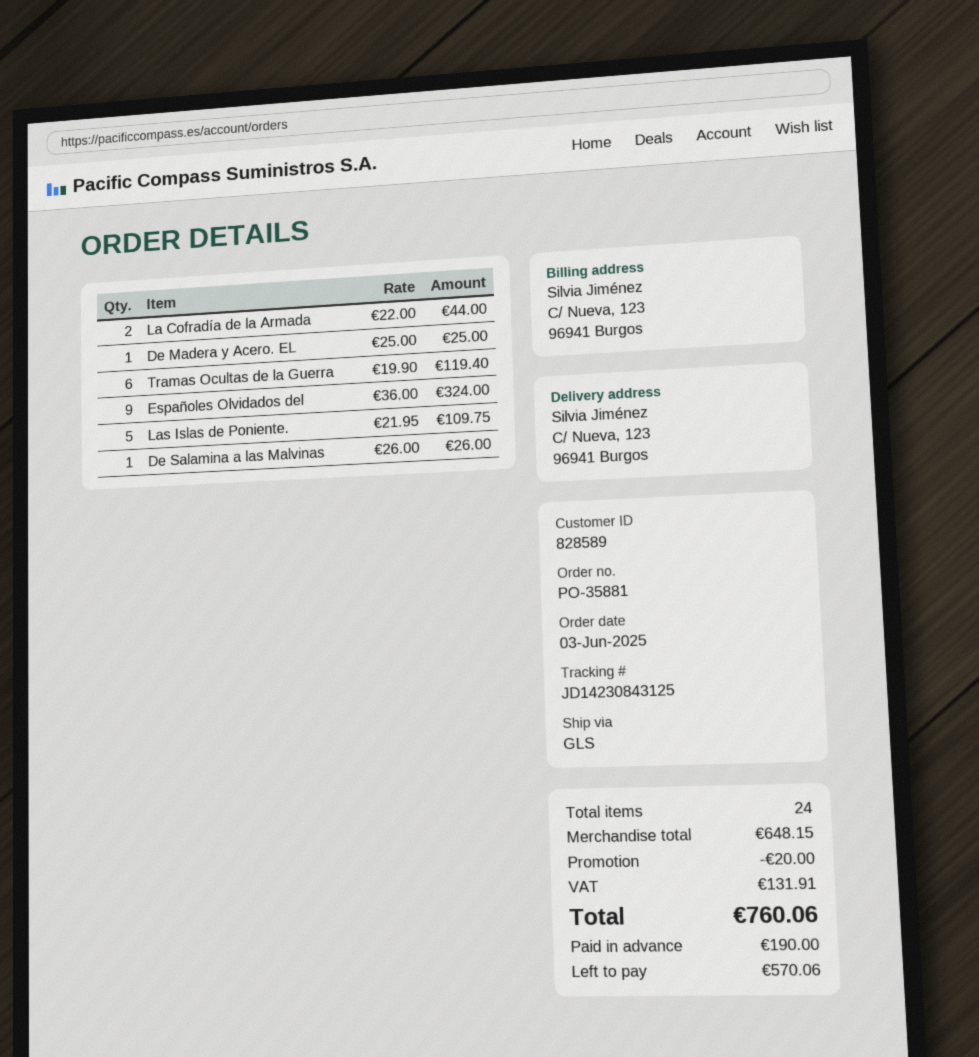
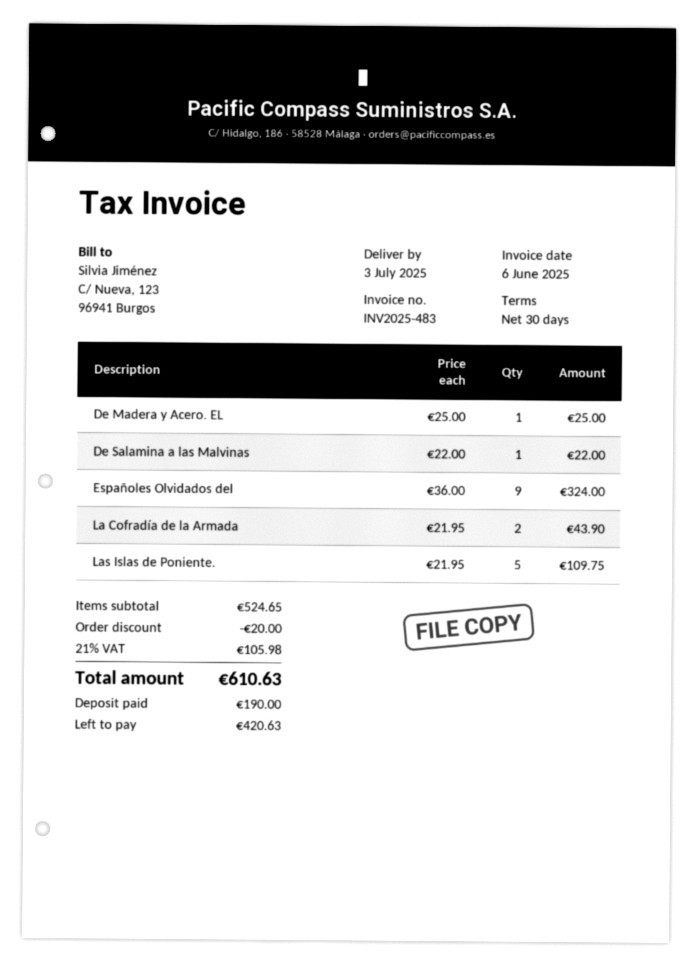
La Cofradía de la Armada: 2 x 22.00 = 44.00 -> 2 x 21.95 = 43.90
Tramas Ocultas de la Guerra: 6 x 19.90 = 119.40 -> none
De Salamina a las Malvinas: 1 x 26.00 = 26.00 -> 1 x 22.00 = 22.00
subtotal: 648.15 -> 524.65
tax: 131.91 -> 105.98
total: 760.06 -> 610.63
balance: 570.06 -> 420.63

